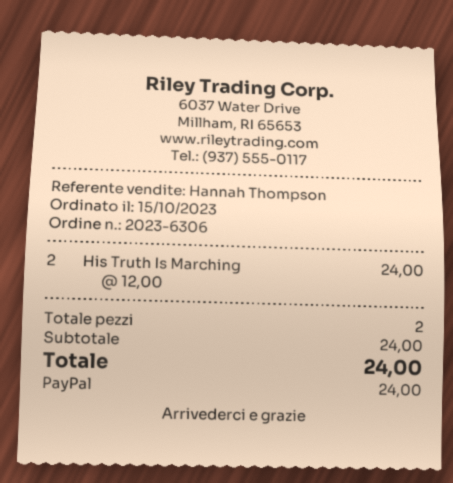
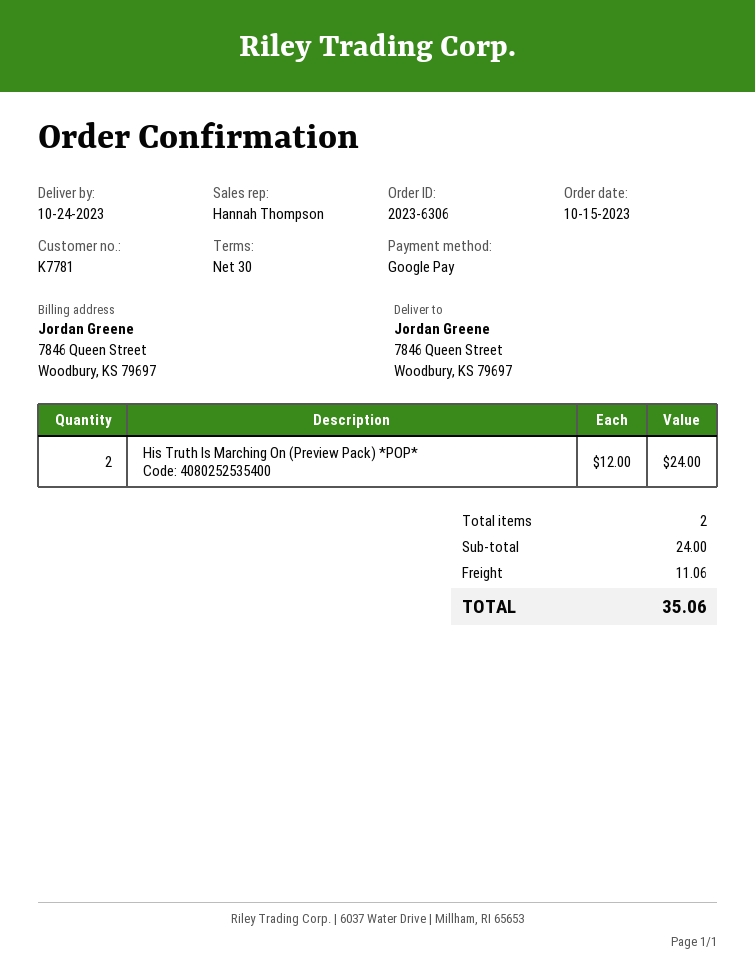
payment method: PayPal -> Google Pay
shipping: none -> 11.06
total: 24.00 -> 35.06

